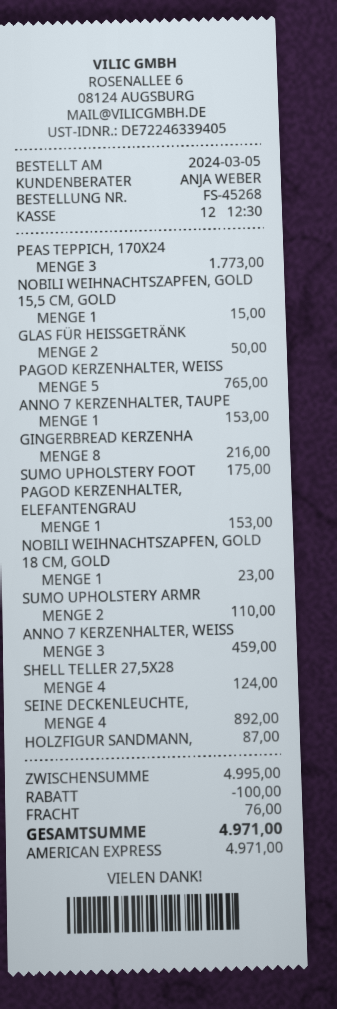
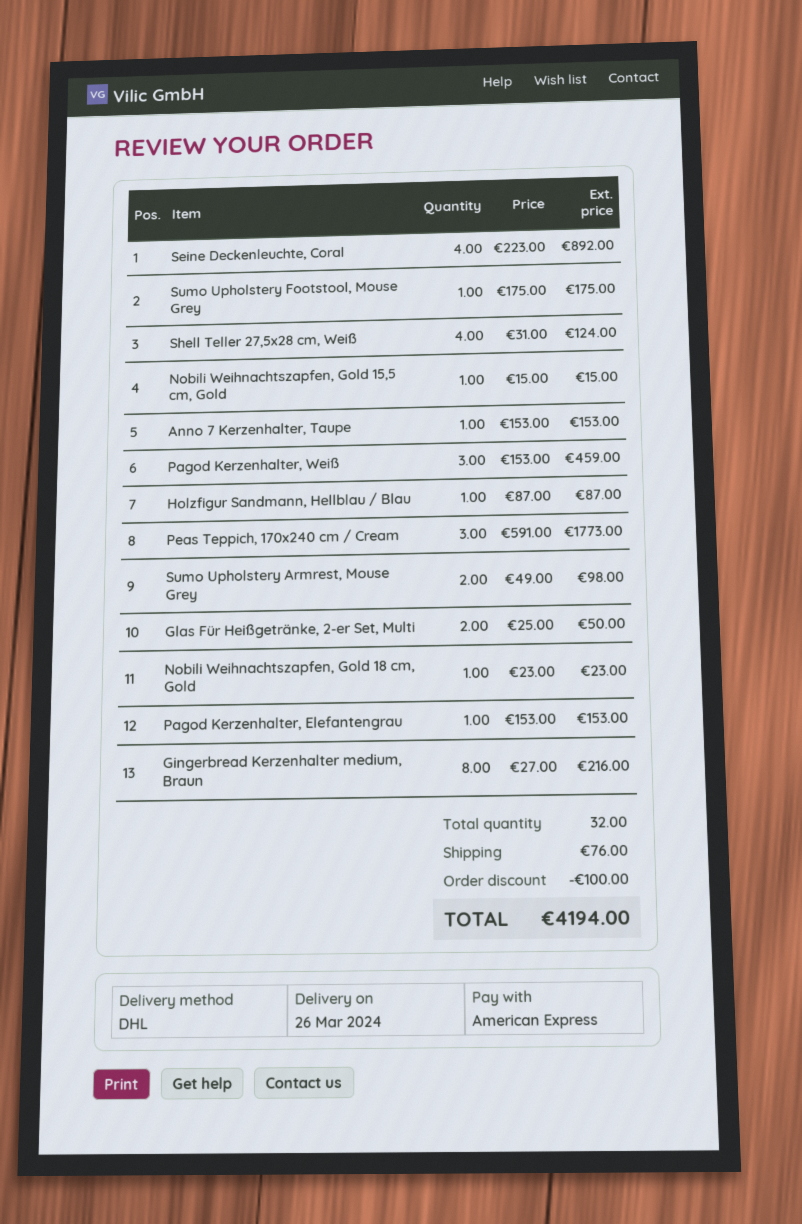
PAGOD KERZENHALTER, WEISS: 5 for 765.00 -> 3 for 459.00
SUMO UPHOLSTERY ARMR: 2 for 110.00 -> 2 for 98.00
ANNO 7 KERZENHALTER, WEISS: 3 for 459.00 -> none
total: 4971.00 -> 4194.00

